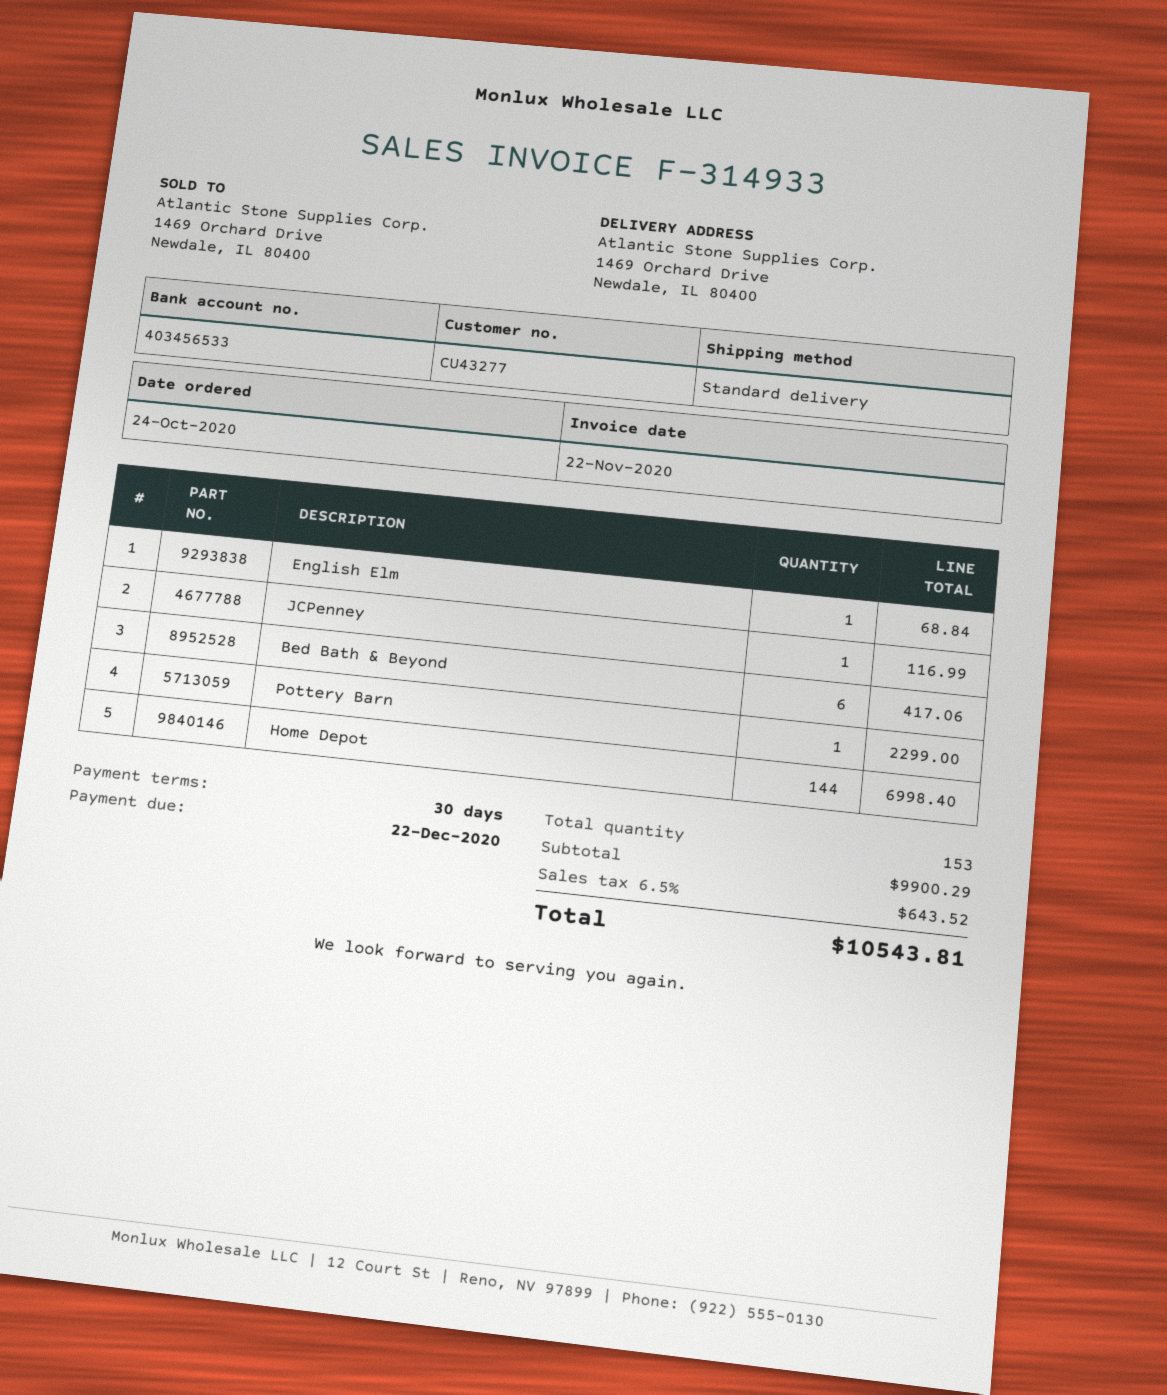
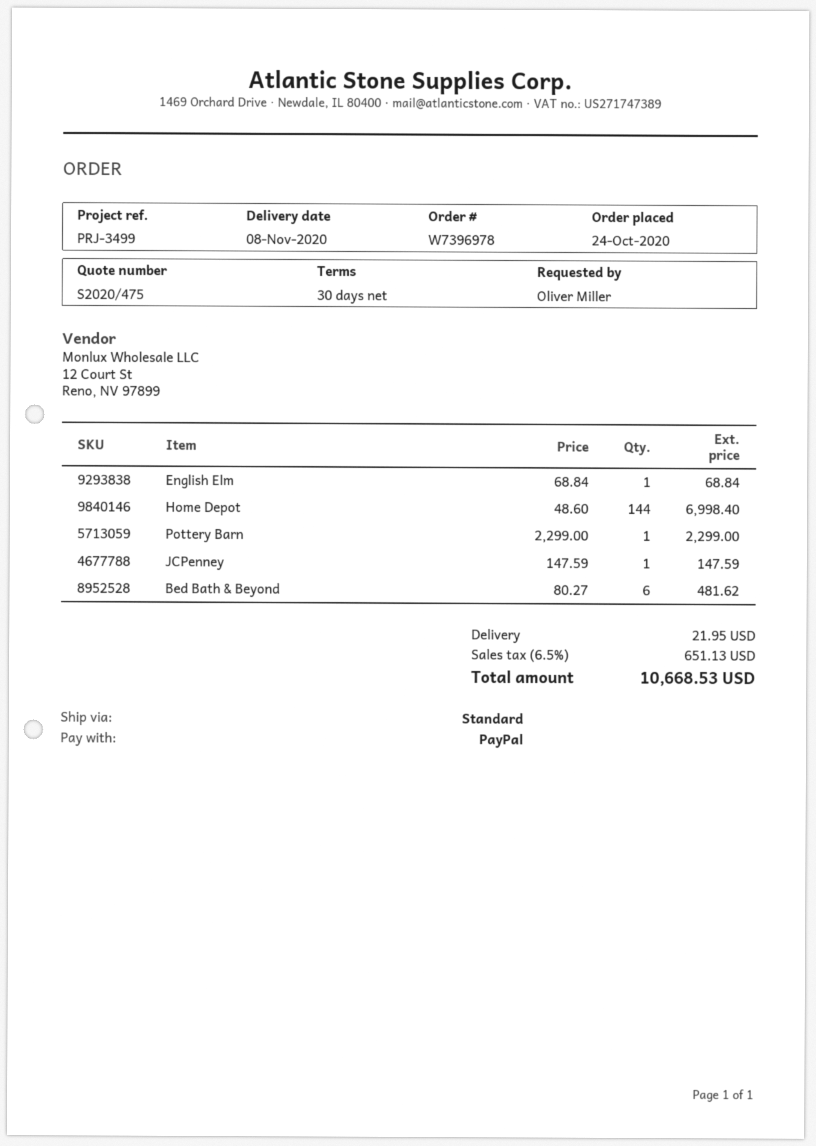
JCPenney: 1 for 116.99 -> 1 for 147.59
Bed Bath & Beyond: 6 for 417.06 -> 6 for 481.62
shipping: none -> 21.95
tax: 6.5% = 643.52 -> 6.5% = 651.13
total: 10543.81 -> 10668.53

